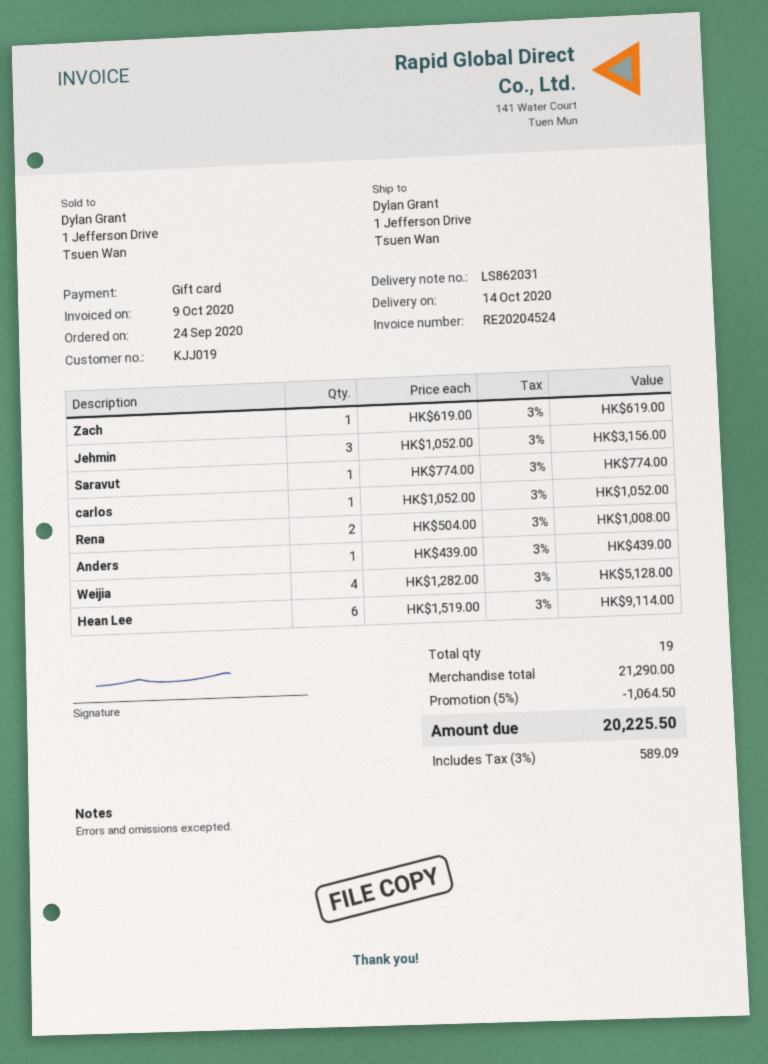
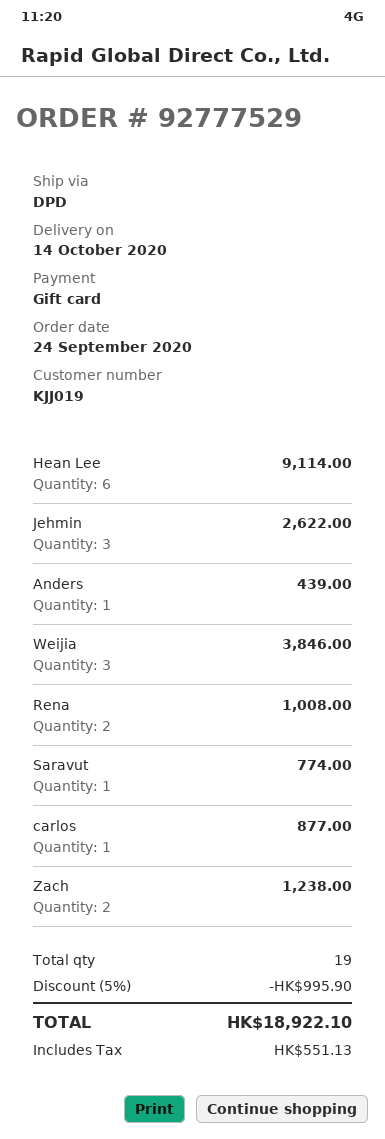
Zach: 1 for 619.00 -> 2 for 1238.00
Jehmin: 3 for 3156.00 -> 3 for 2622.00
carlos: 1 for 1052.00 -> 1 for 877.00
Weijia: 4 for 5128.00 -> 3 for 3846.00
discount: 5% = 1064.50 -> 5% = 995.90
tax: 589.09 -> 551.13
total: 20225.50 -> 18922.10

